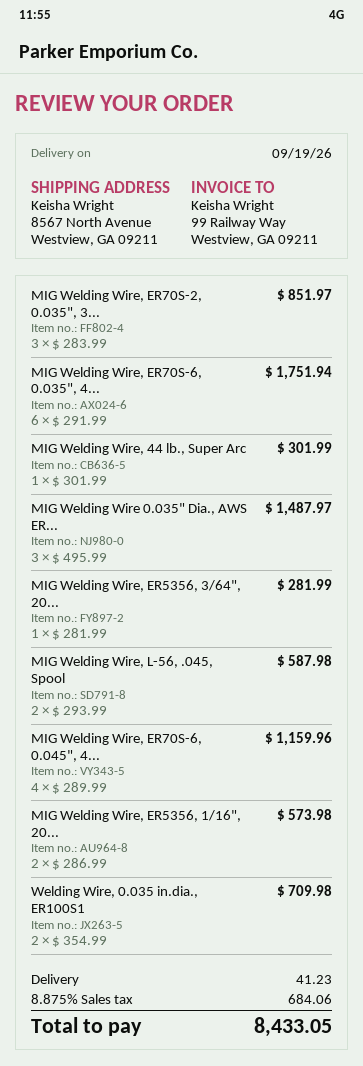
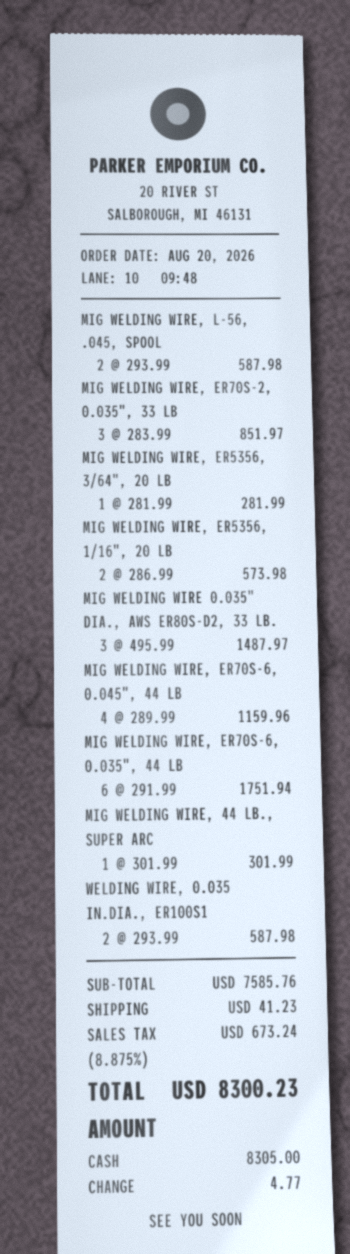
Welding Wire, 0.035 in.dia., ER100S1: 2 x 354.99 = 709.98 -> 2 x 293.99 = 587.98
tax: 8.875% = 684.06 -> 8.875% = 673.24
total: 8433.05 -> 8300.23

